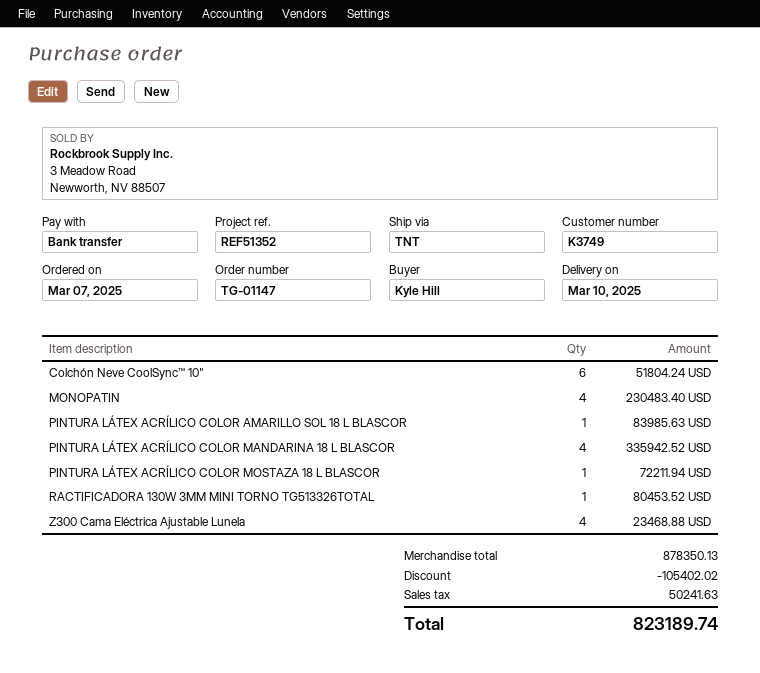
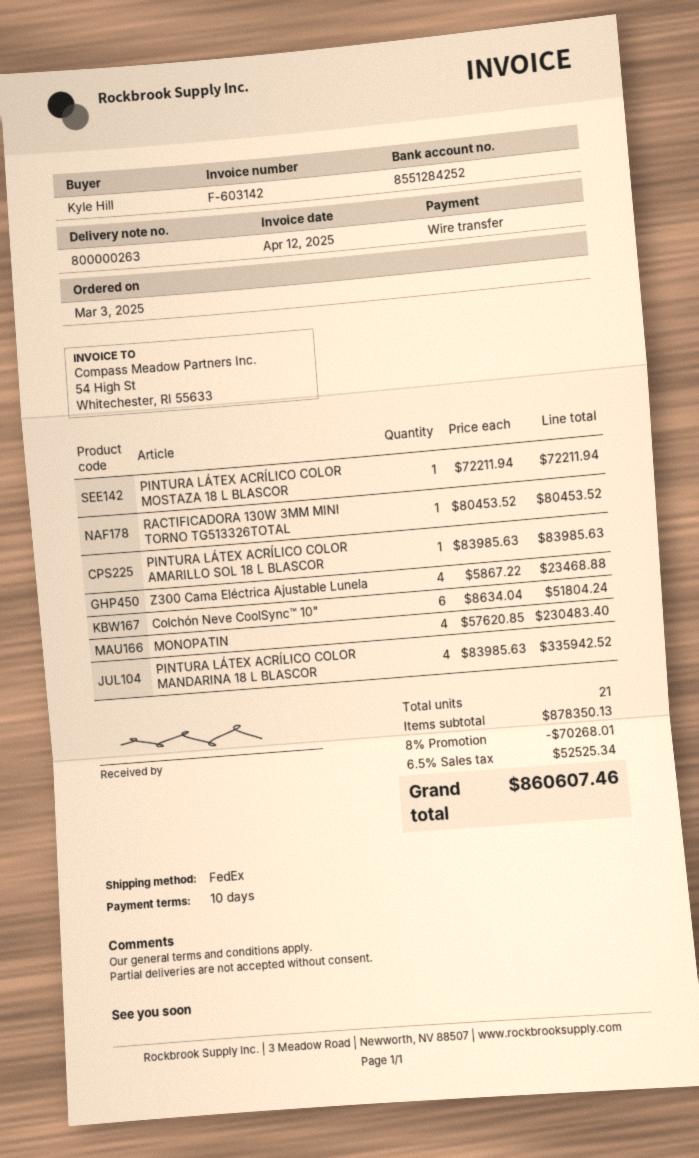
order date: 2025-03-07 -> 2025-03-03
shipping method: TNT -> FedEx
discount: 105402.02 -> 70268.01
tax: 50241.63 -> 52525.34
total: 823189.74 -> 860607.46

